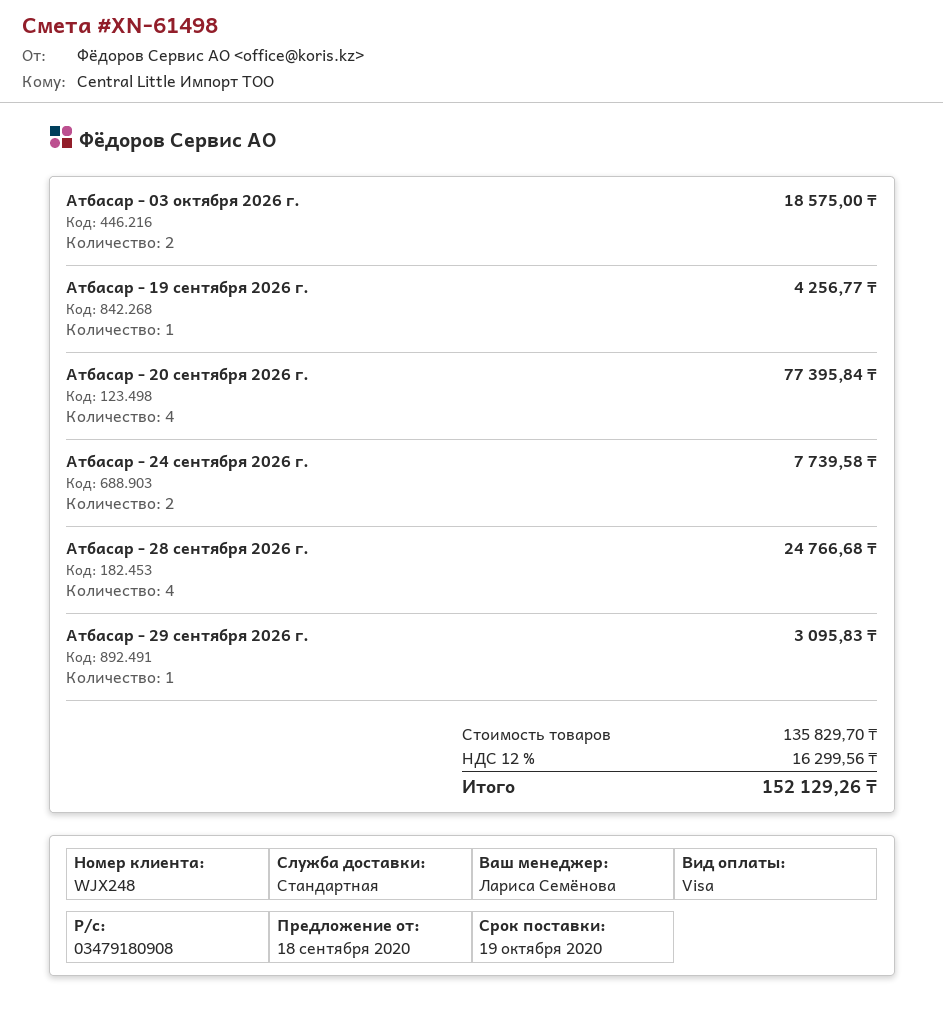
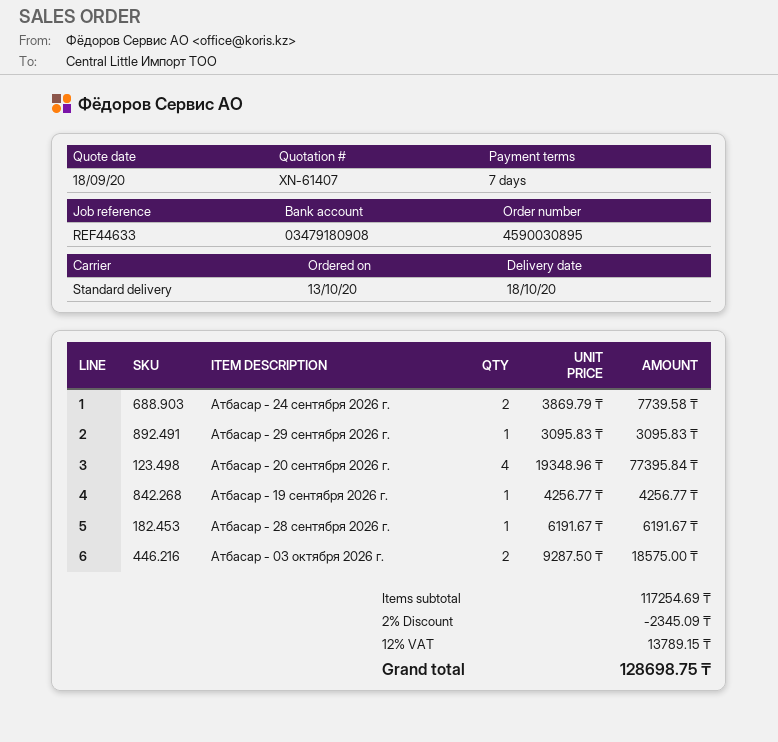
quote number: XN-61498 -> XN-61407
delivery date: 2020-10-19 -> 2020-10-18
Атбасар - 28 сентября 2026 г.: 4 for 24766.68 -> 1 for 6191.67
subtotal: 135829.70 -> 117254.69
discount: none -> 2% = 2345.09
tax: 12% = 16299.56 -> 12% = 13789.15
total: 152129.26 -> 128698.75

